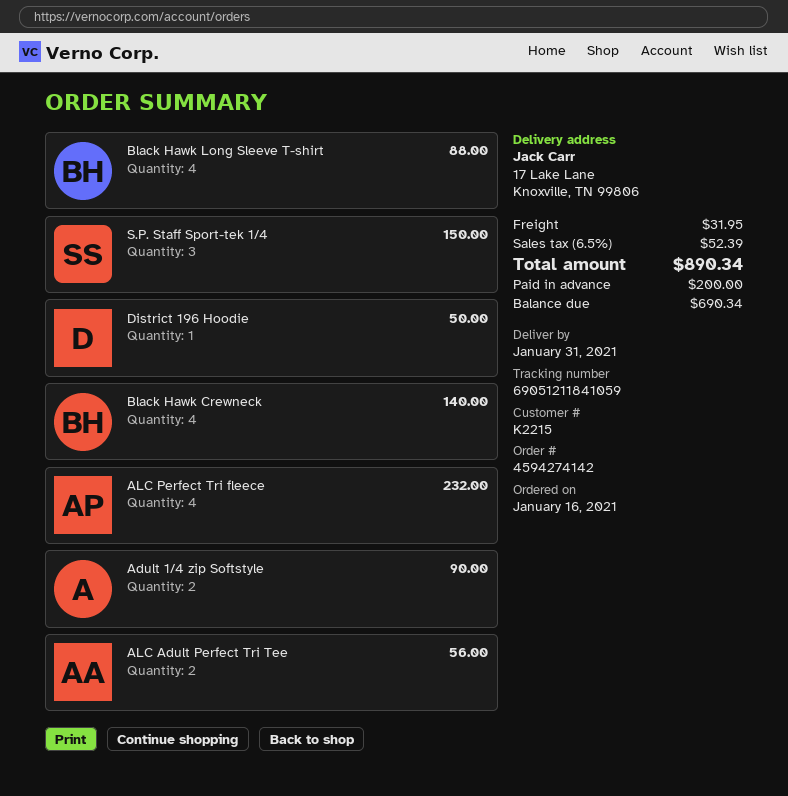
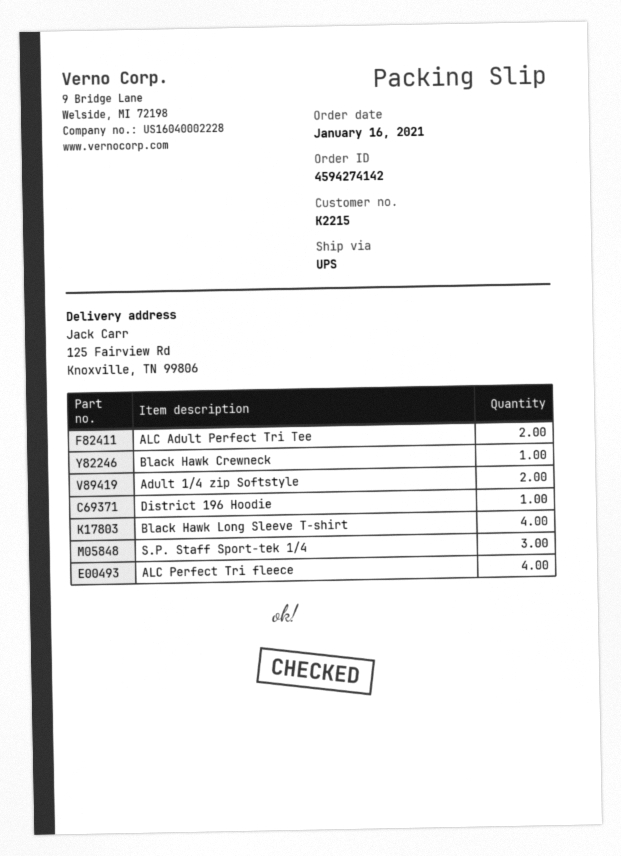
ship to: 17 Lake Lane, Knoxville, TN 99806 -> 125 Fairview Rd, Knoxville, TN 99806
Black Hawk Crewneck: 4 -> 1

